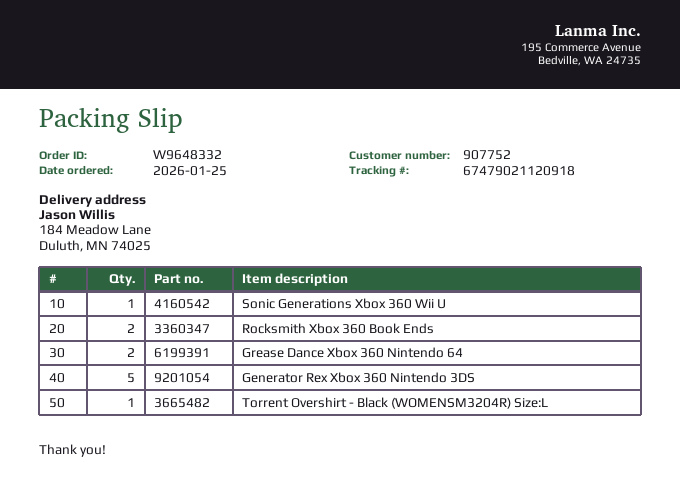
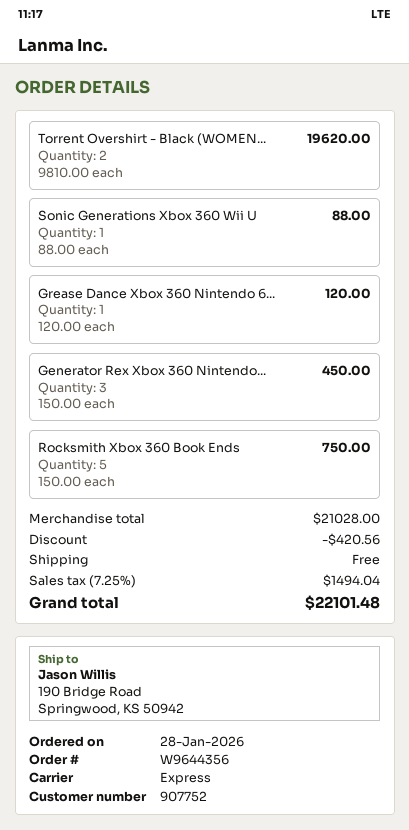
order number: W9648332 -> W9644356
order date: 2026-01-25 -> 2026-01-28
ship to: 184 Meadow Lane, Duluth, MN 74025 -> 190 Bridge Road, Springwood, KS 50942
Rocksmith Xbox 360 Book Ends: 2 -> 5
Grease Dance Xbox 360 Nintendo 64: 2 -> 1
Generator Rex Xbox 360 Nintendo 3DS: 5 -> 3
Torrent Overshirt - Black (WOMENSM3204R) Size:L: 1 -> 2

